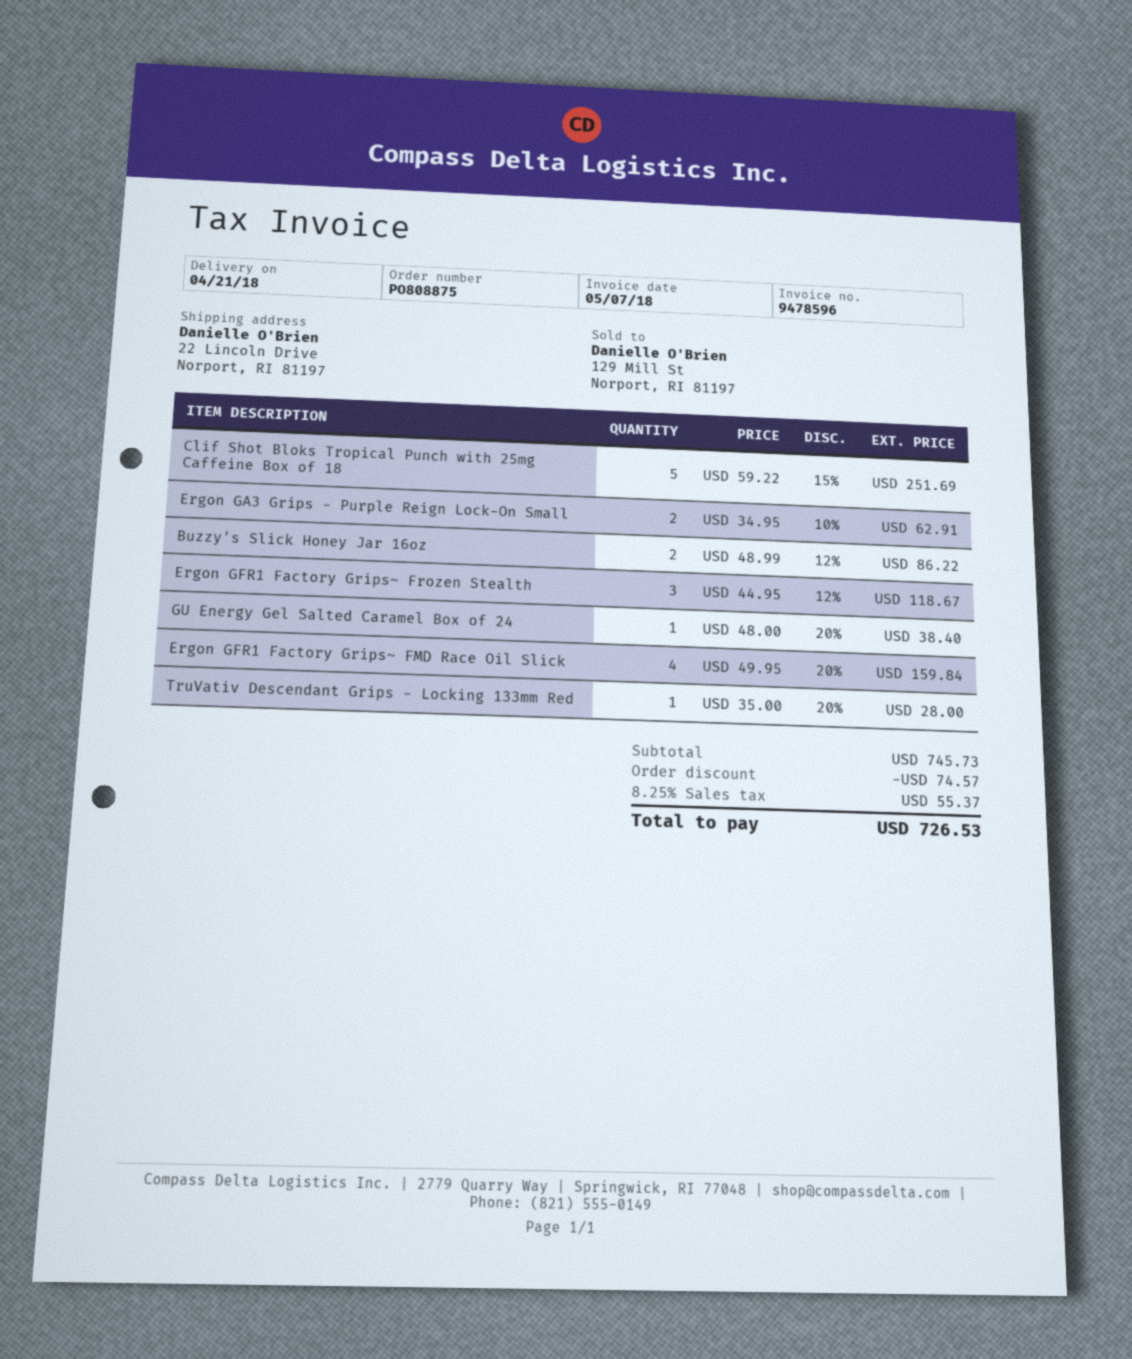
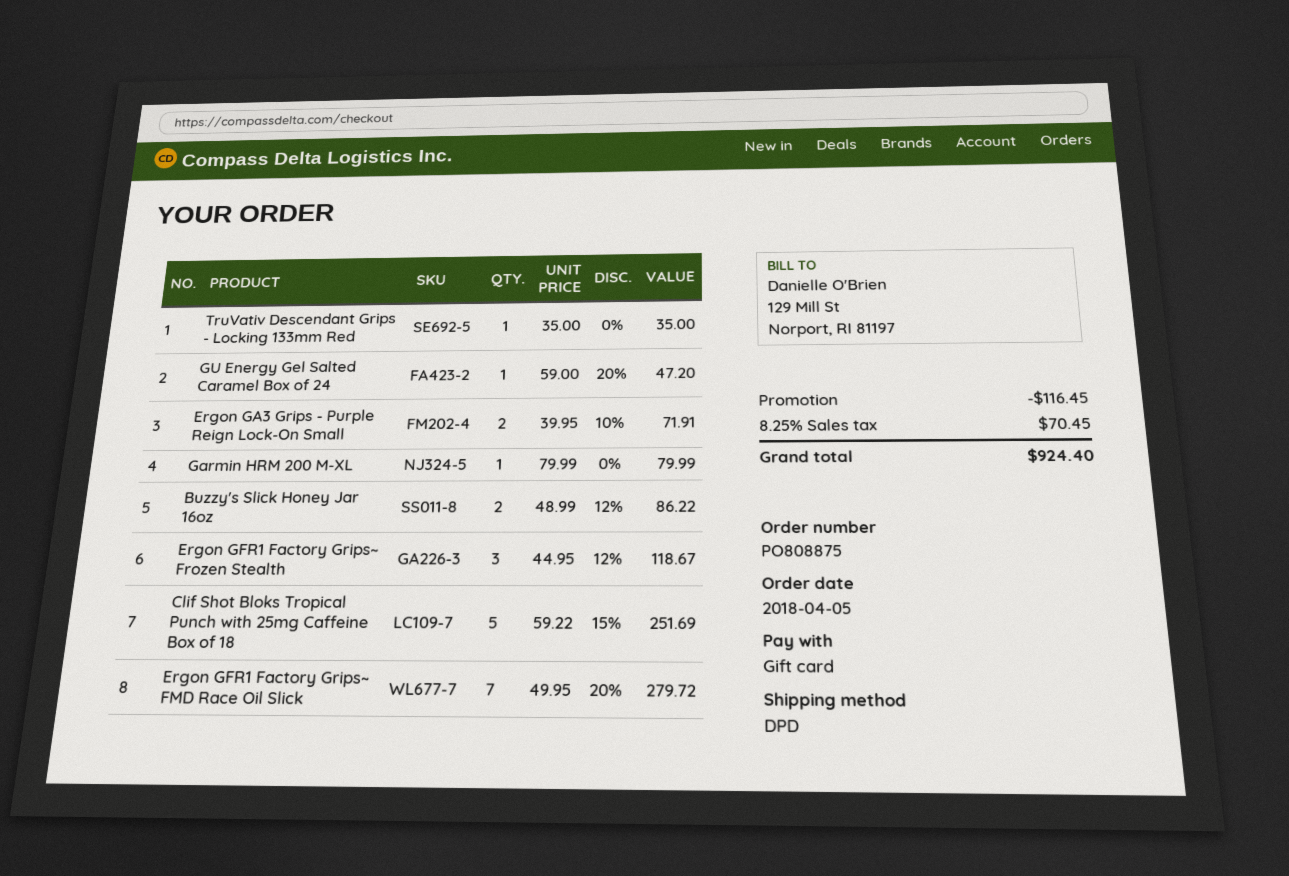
Ergon GA3 Grips - Purple Reign Lock-On Small: 2 x 34.95 - 10% = 62.91 -> 2 x 39.95 - 10% = 71.91
GU Energy Gel Salted Caramel Box of 24: 1 x 48.00 - 20% = 38.40 -> 1 x 59.00 - 20% = 47.20
Ergon GFR1 Factory Grips~ FMD Race Oil Slick: 4 x 49.95 - 20% = 159.84 -> 7 x 49.95 - 20% = 279.72
TruVativ Descendant Grips - Locking 133mm Red: 1 x 35.00 - 20% = 28.00 -> 1 x 35.00 = 35.00
Garmin HRM 200 M-XL: none -> 1 x 79.99 = 79.99
discount: 74.57 -> 116.45
tax: 8.25% = 55.37 -> 8.25% = 70.45
total: 726.53 -> 924.40

